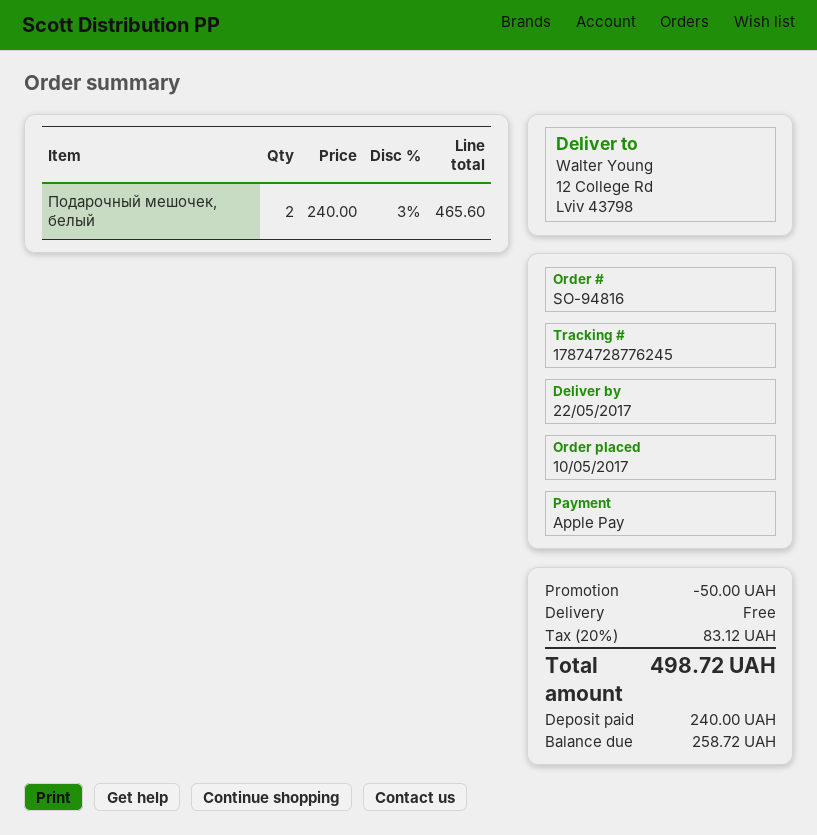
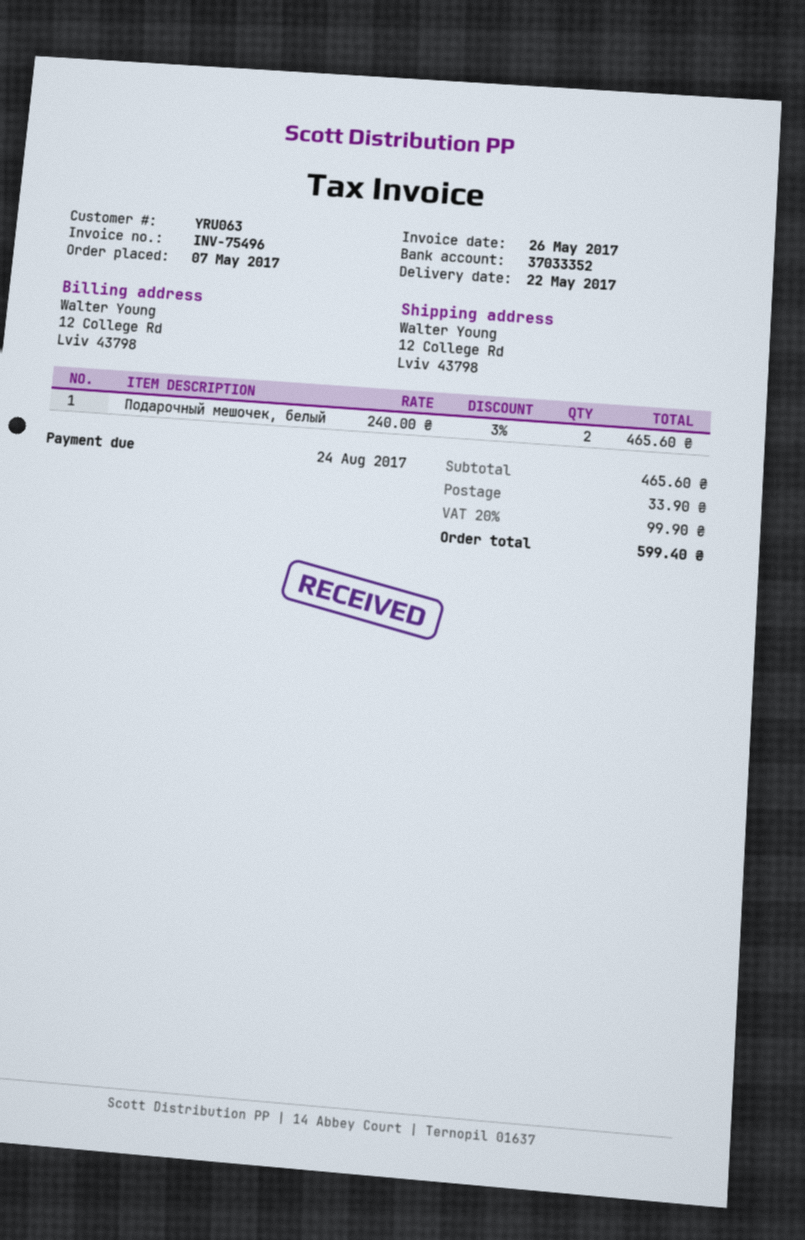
order date: 2017-05-10 -> 2017-05-07
discount: 50.00 -> none
shipping: 0.00 -> 33.90
tax: 20% = 83.12 -> 20% = 99.90
total: 498.72 -> 599.40

